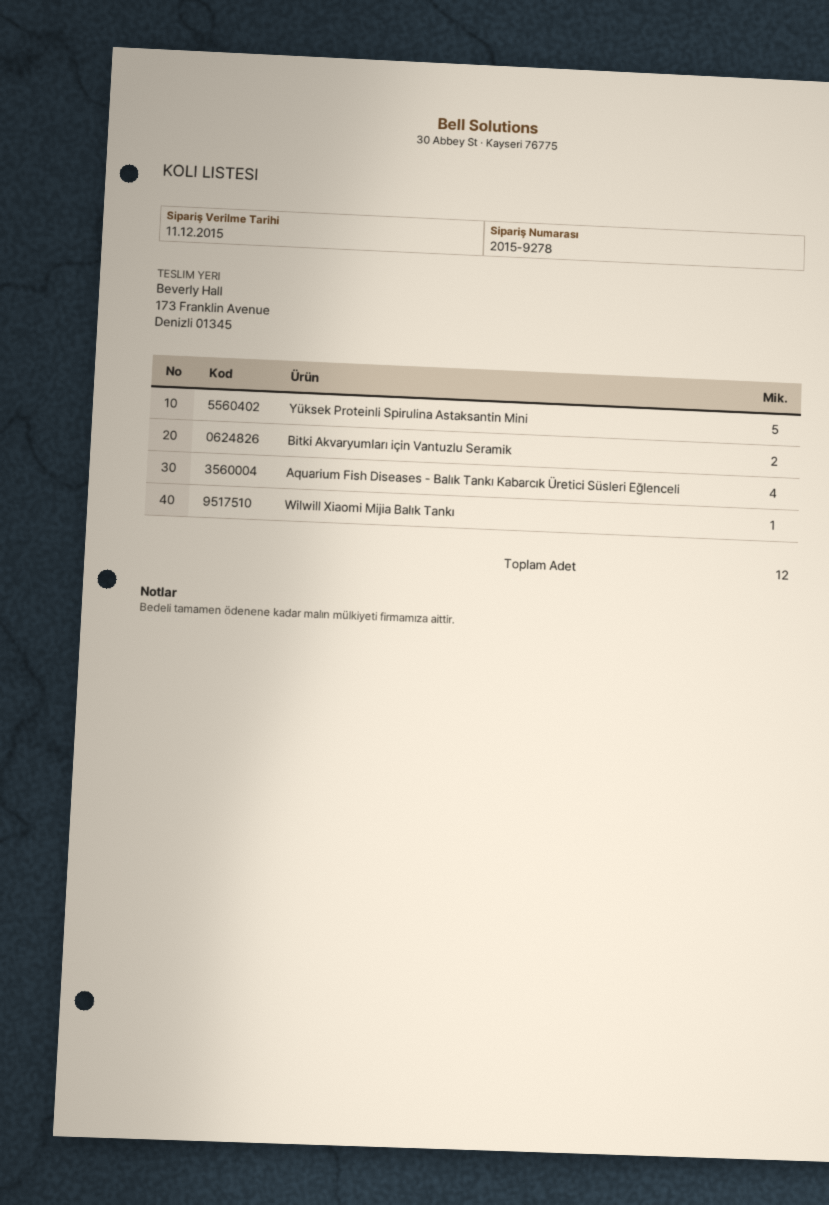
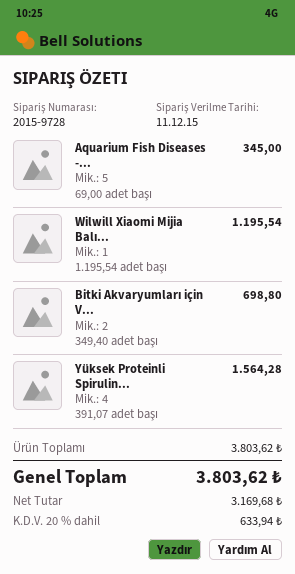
order number: 2015-9278 -> 2015-9728
Yüksek Proteinli Spirulina Astaksantin Mini: 5 -> 4
Aquarium Fish Diseases - Balık Tankı Kabarcık Üretici Süsleri Eğlenceli: 4 -> 5

